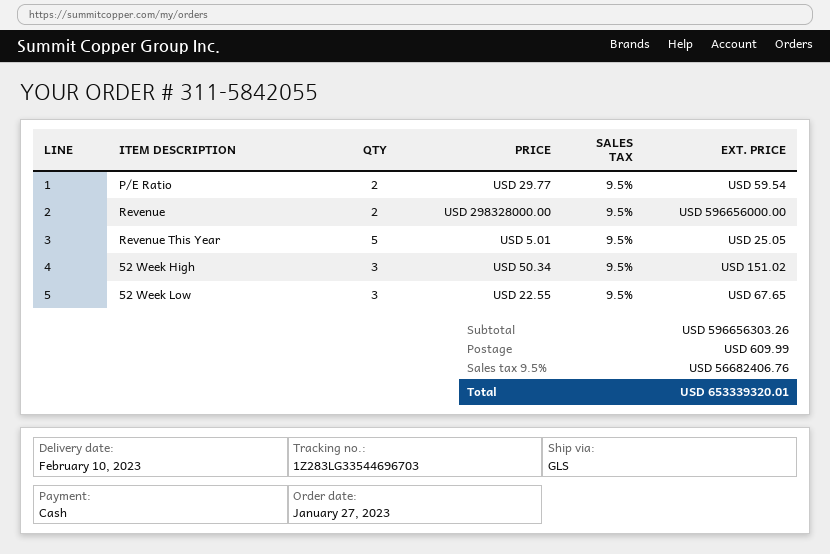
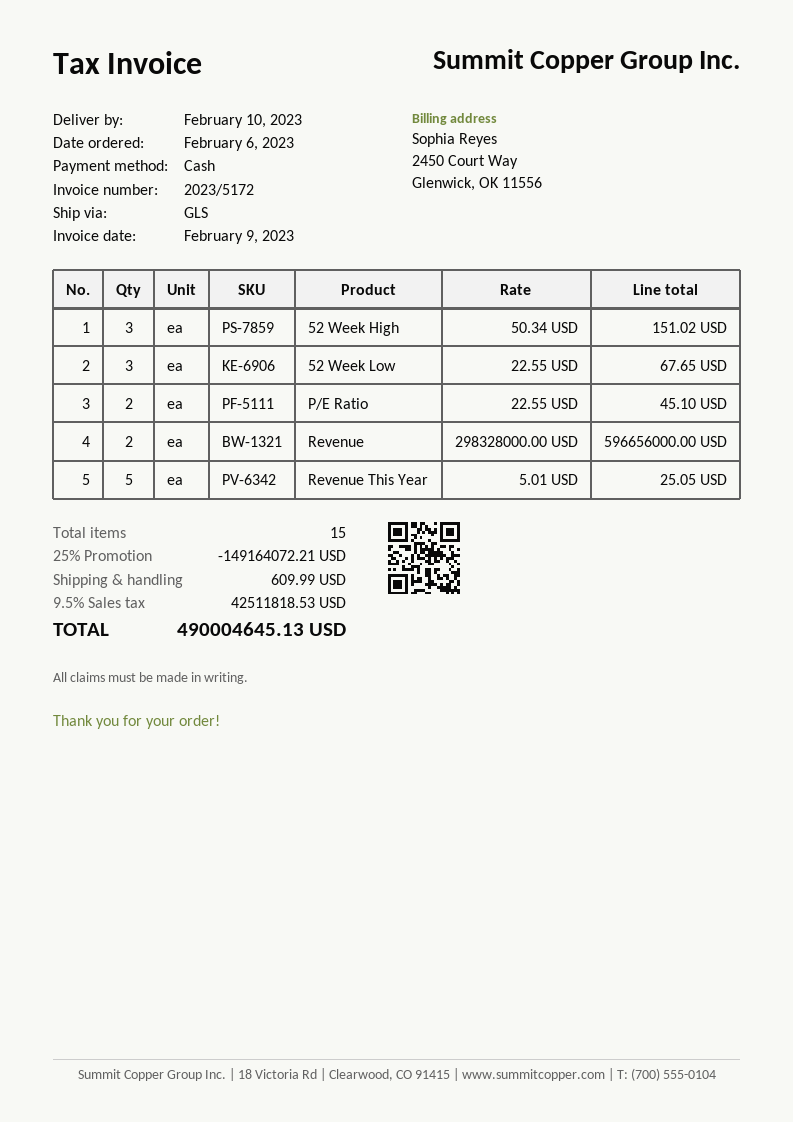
order date: 2023-01-27 -> 2023-02-06
P/E Ratio: 2 x 29.77 = 59.54 -> 2 x 22.55 = 45.10
discount: none -> 25% = 149164072.21
tax: 9.5% = 56682406.76 -> 9.5% = 42511818.53
total: 653339320.01 -> 490004645.13

